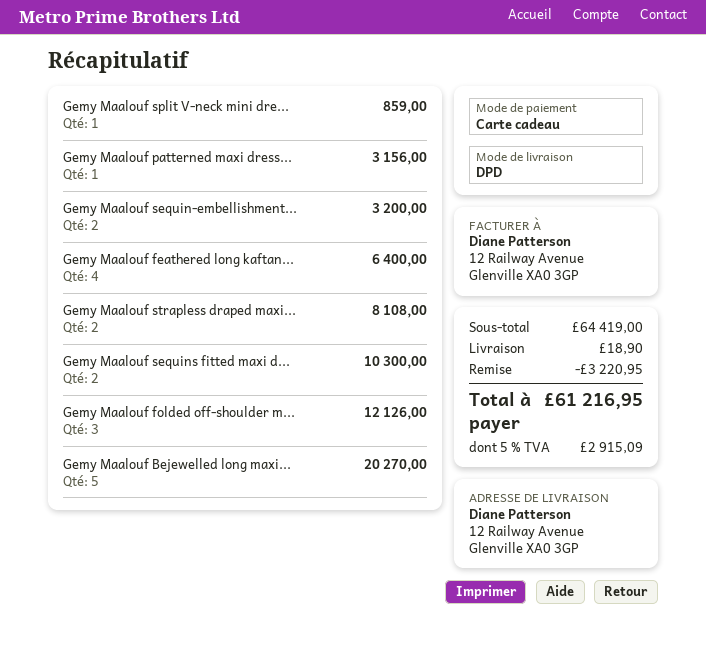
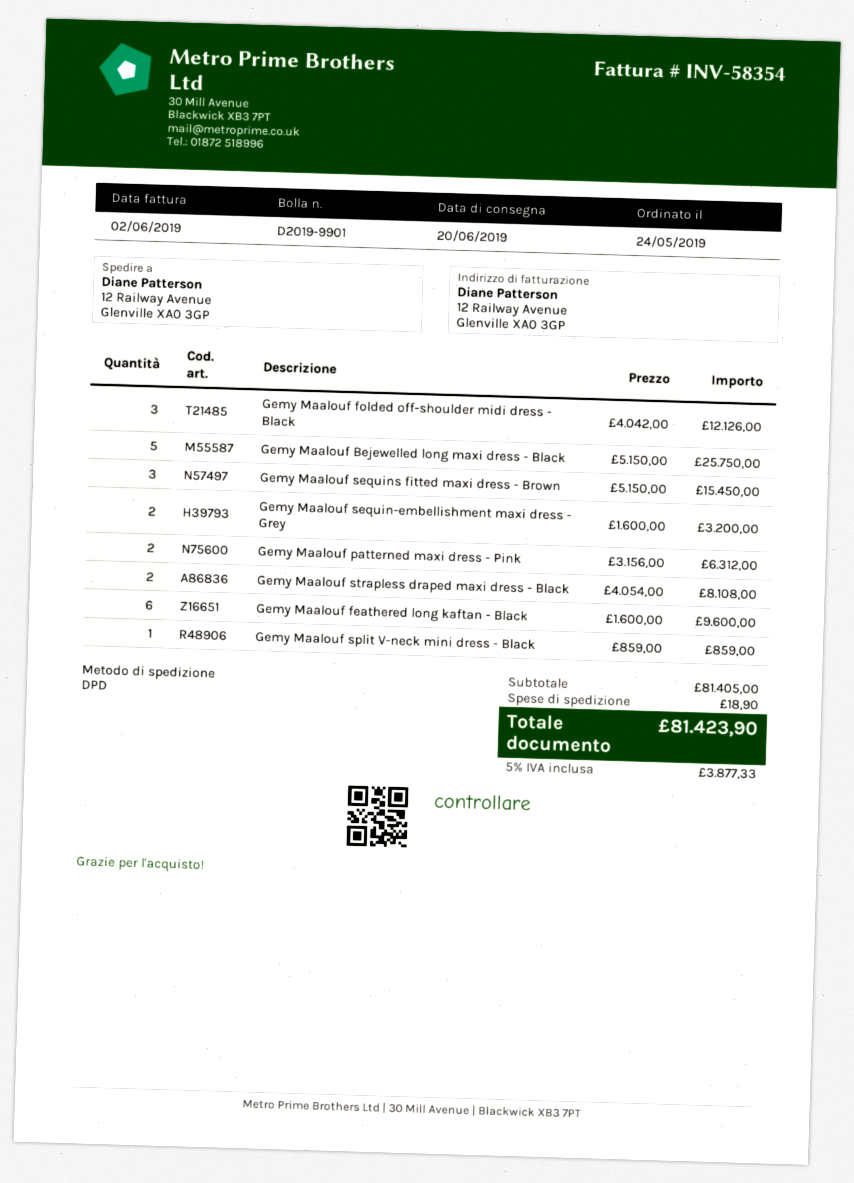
Gemy Maalouf patterned maxi dress...: 1 for 3156.00 -> 2 for 6312.00
Gemy Maalouf feathered long kaftan...: 4 for 6400.00 -> 6 for 9600.00
Gemy Maalouf sequins fitted maxi d...: 2 for 10300.00 -> 3 for 15450.00
Gemy Maalouf Bejewelled long maxi...: 5 for 20270.00 -> 5 for 25750.00
subtotal: 64419.00 -> 81405.00
discount: 3220.95 -> none
tax: 5% = 2915.09 -> 5% = 3877.33
total: 61216.95 -> 81423.90

